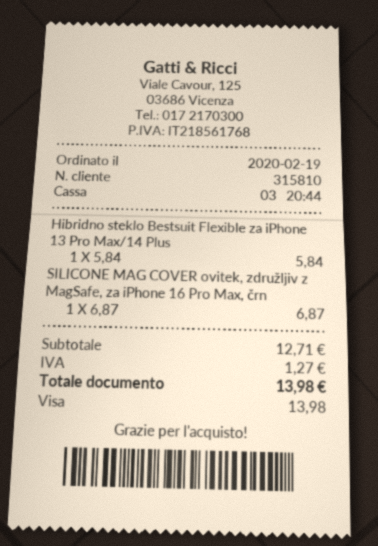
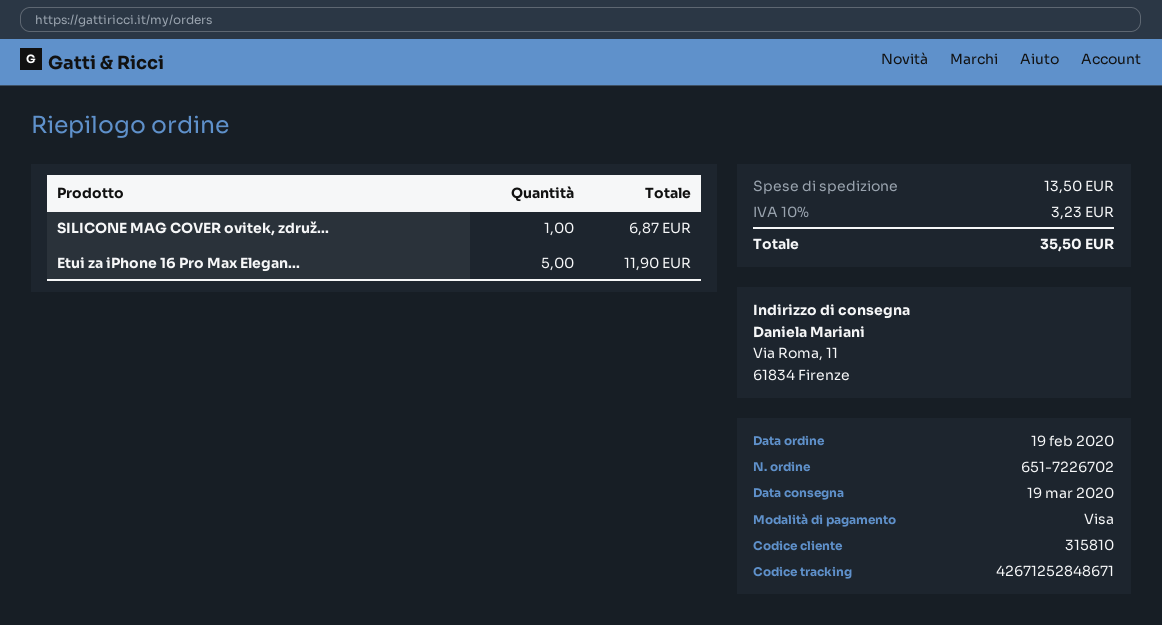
Hibridno steklo Bestsuit Flexible za iPhone 13 Pro Max/14 Plus: 1 for 5.84 -> none
Etui za iPhone 16 Pro Max Elegan...: none -> 5 for 11.90
shipping: none -> 13.50
tax: 1.27 -> 3.23
total: 13.98 -> 35.50

